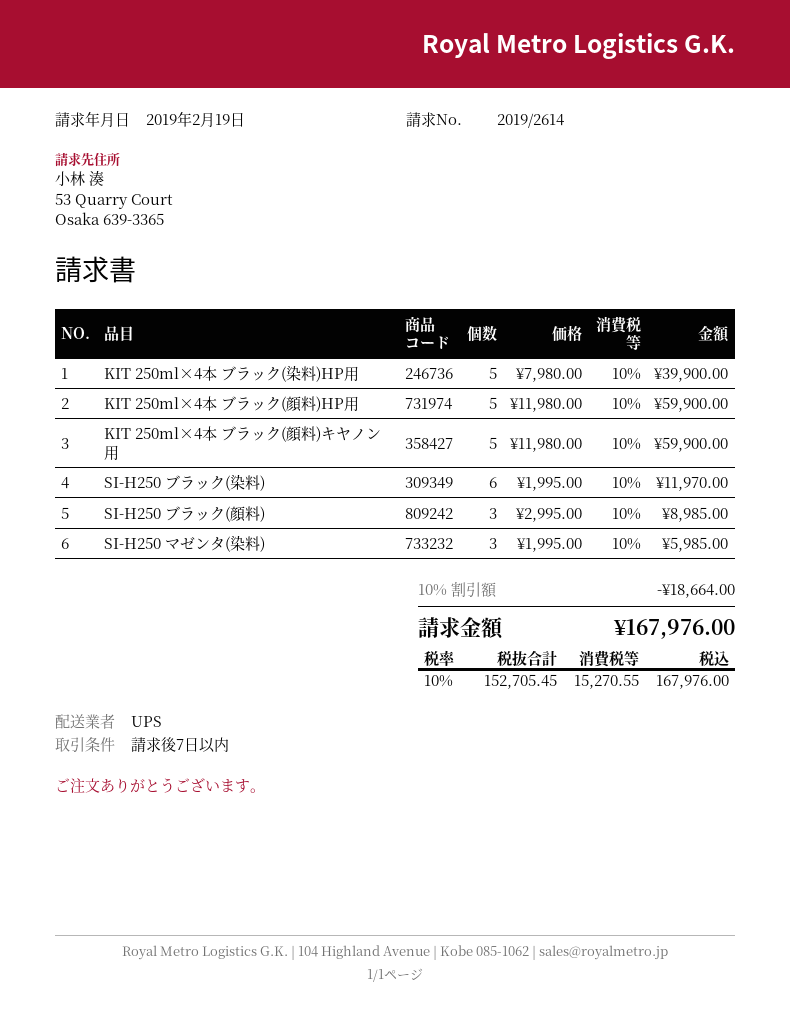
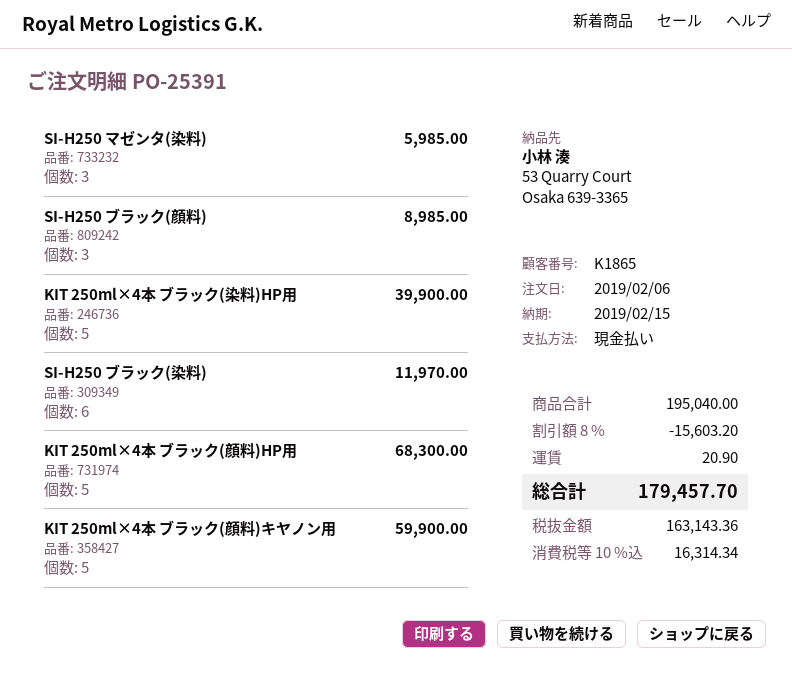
KIT 250ml×4本 ブラック(顔料)HP用: 5 for 59900.00 -> 5 for 68300.00
discount: 10% = 18664.00 -> 8% = 15603.20
shipping: none -> 20.90
net: 152705.45 -> 163143.36
tax: 10% = 15270.55 -> 10% = 16314.34
total: 167976.00 -> 179457.70

